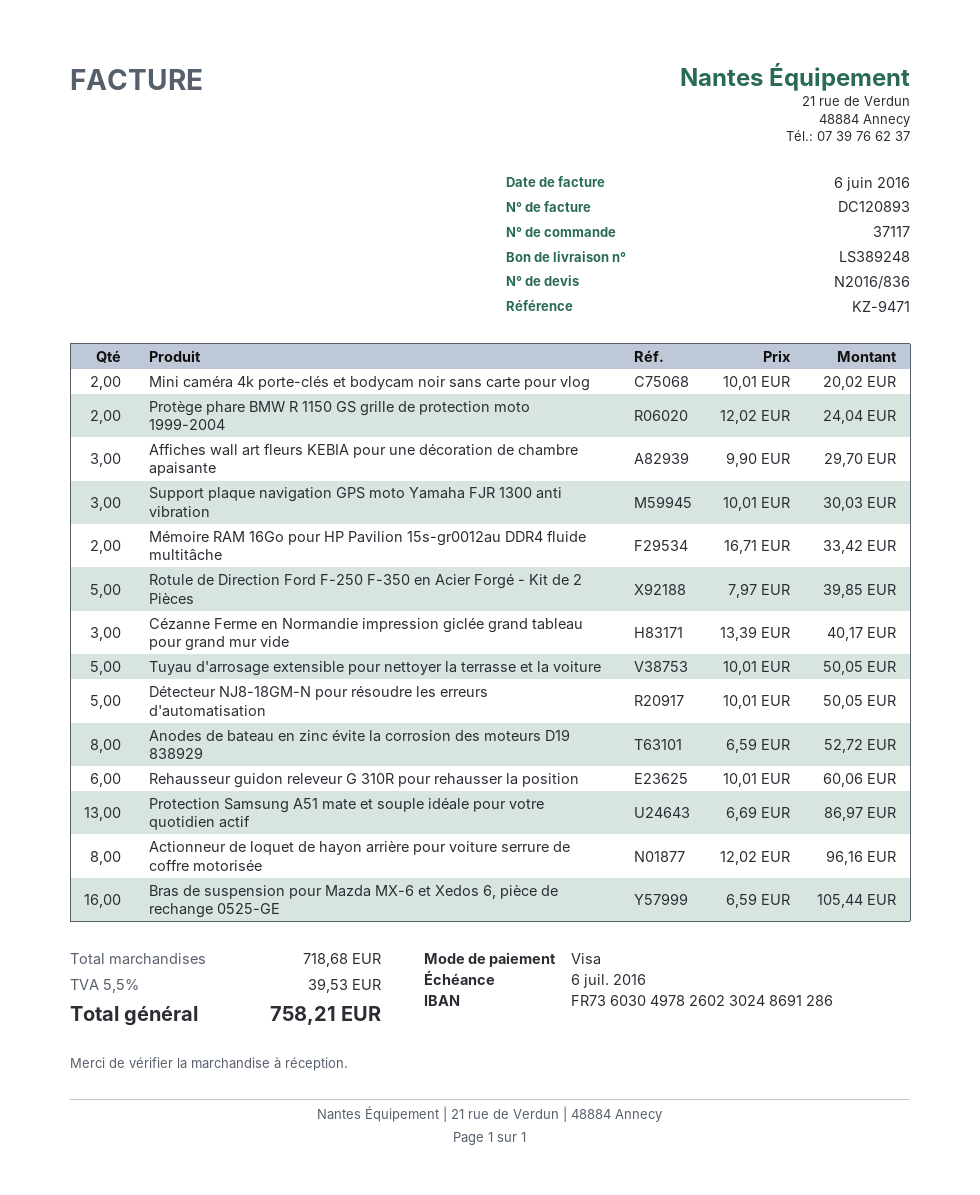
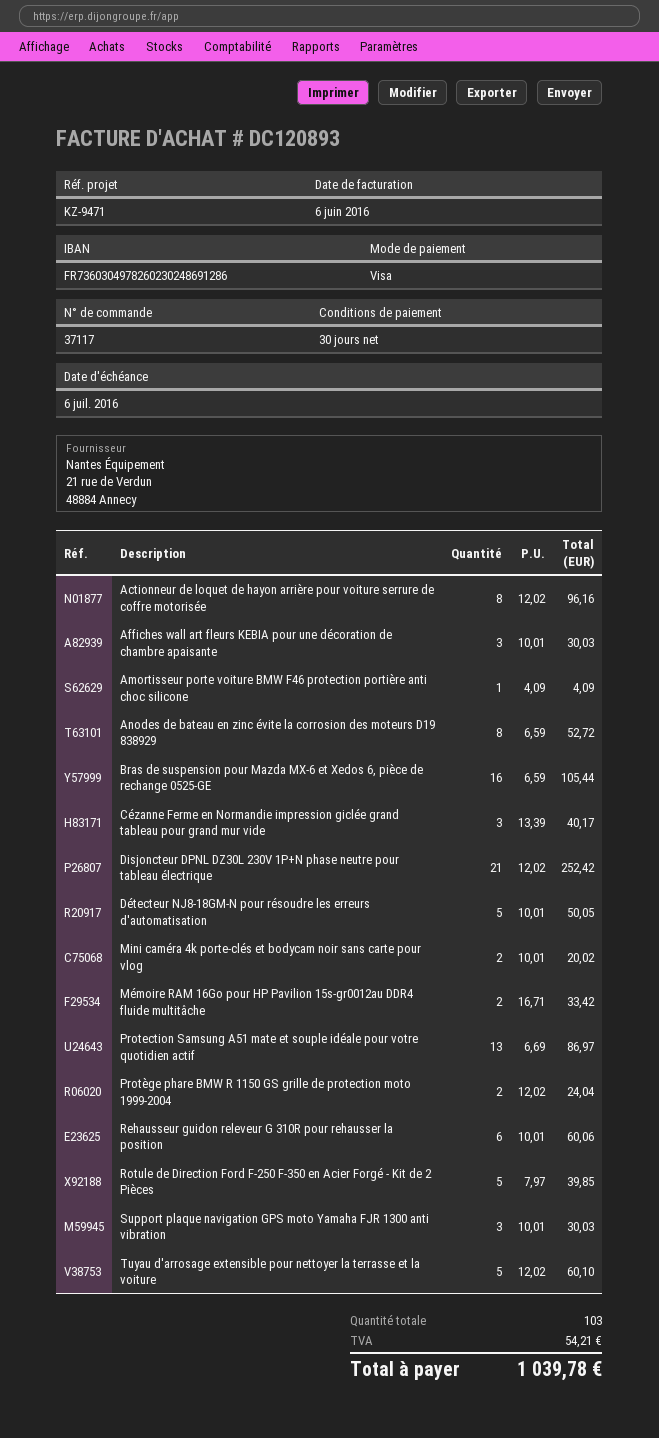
Affiches wall art fleurs KEBIA pour une décoration de chambre apaisante: 3 x 9.90 = 29.70 -> 3 x 10.01 = 30.03
Tuyau d'arrosage extensible pour nettoyer la terrasse et la voiture: 5 x 10.01 = 50.05 -> 5 x 12.02 = 60.10
Amortisseur porte voiture BMW F46 protection portière anti choc silicone: none -> 1 x 4.09 = 4.09
Disjoncteur DPNL DZ30L 230V 1P+N phase neutre pour tableau électrique: none -> 21 x 12.02 = 252.42
tax: 39.53 -> 54.21
total: 758.21 -> 1039.78

